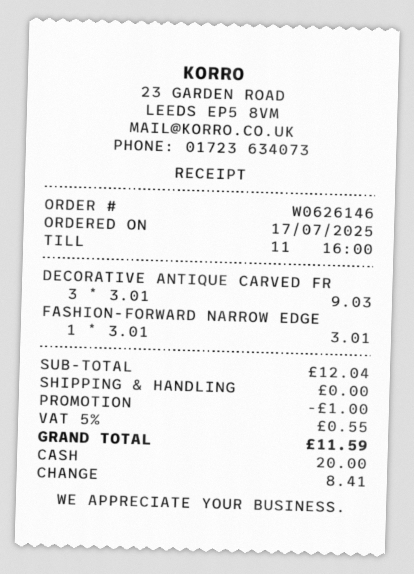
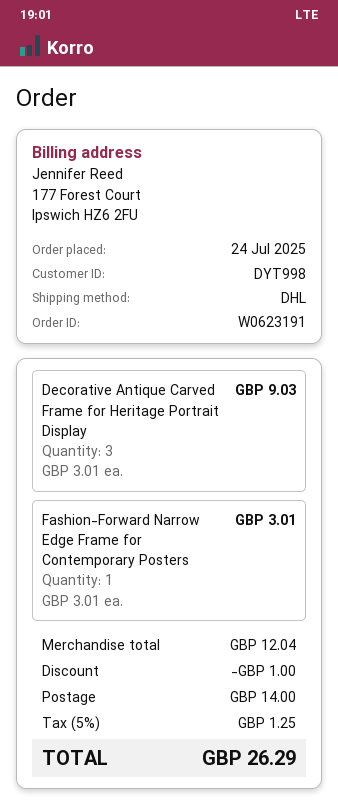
order number: W0626146 -> W0623191
order date: 2025-07-17 -> 2025-07-24
shipping: 0.00 -> 14.00
tax: 5% = 0.55 -> 5% = 1.25
total: 11.59 -> 26.29

